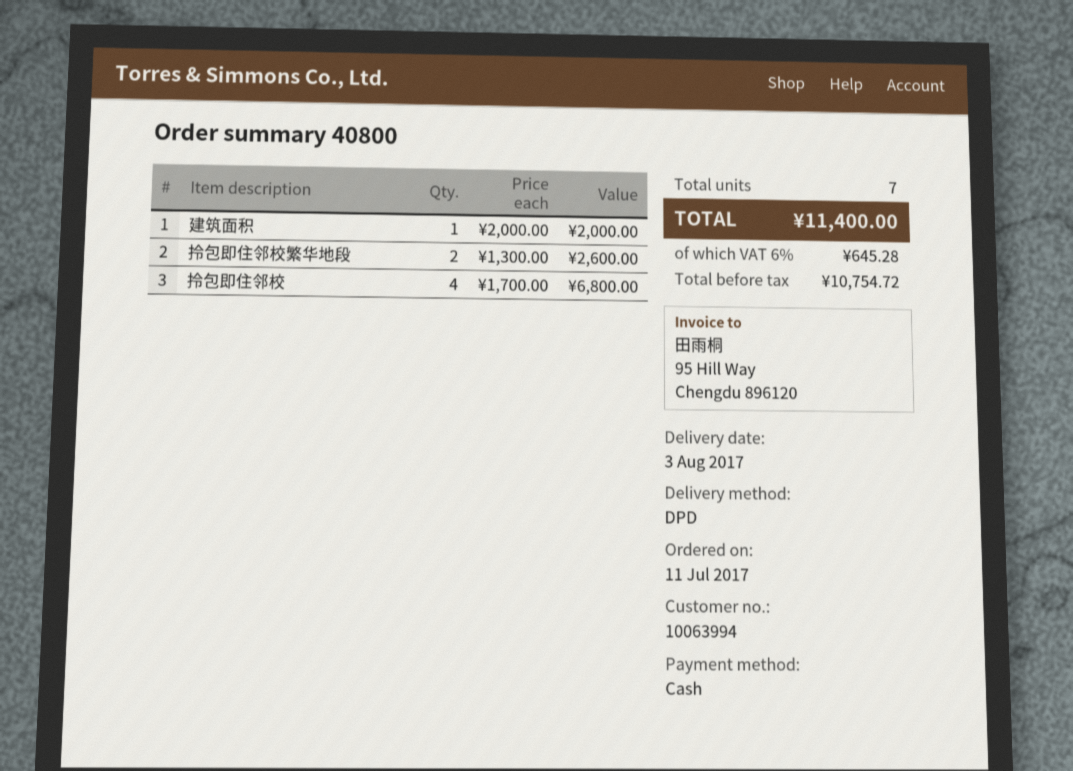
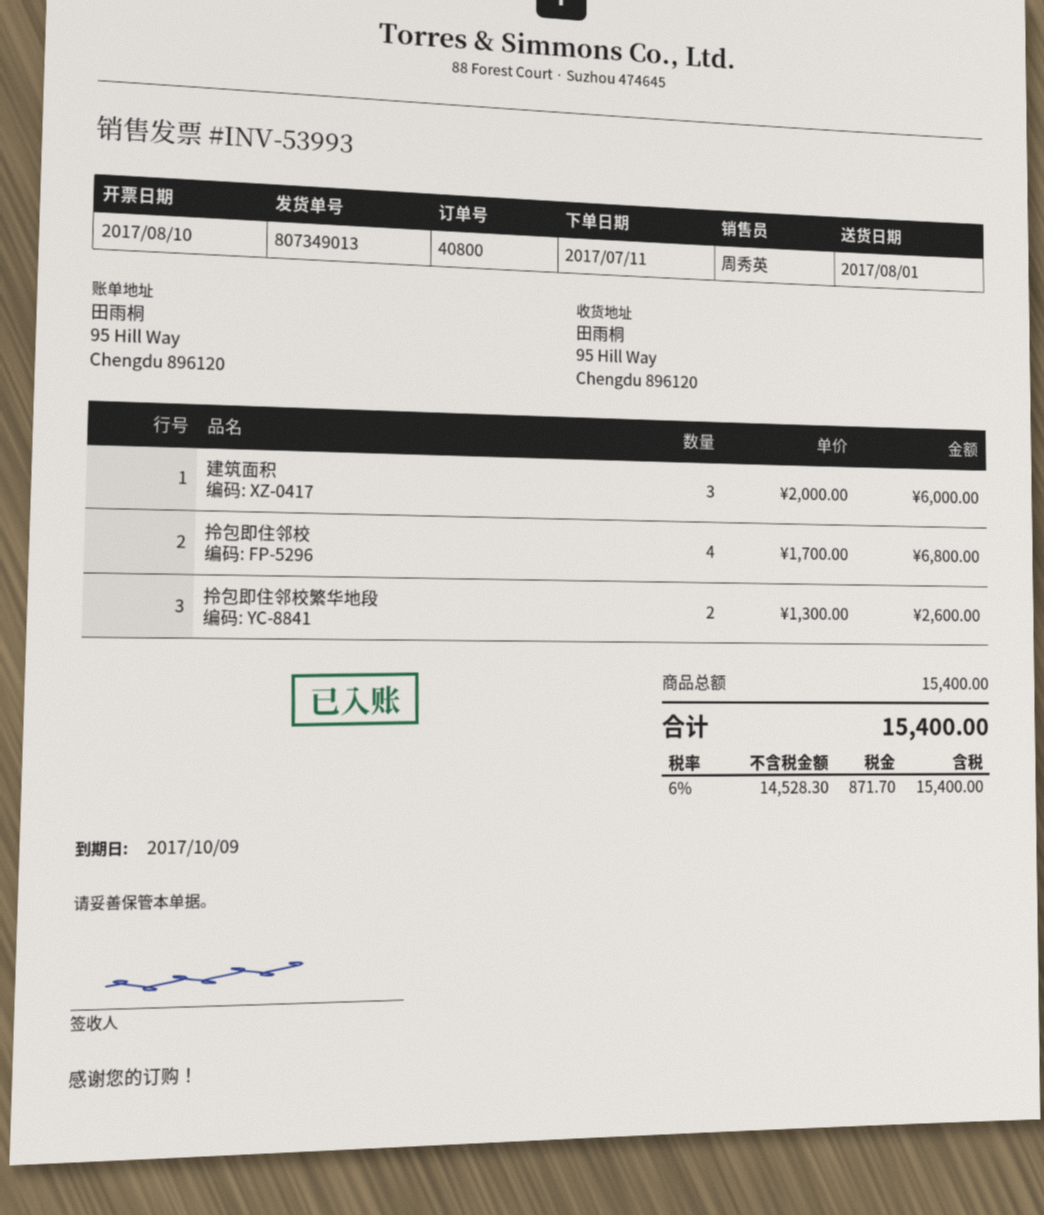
delivery date: 2017-08-03 -> 2017-08-01
建筑面积: 1 x 2000.00 = 2000.00 -> 3 x 2000.00 = 6000.00
net: 10754.72 -> 14528.30
tax: 6% = 645.28 -> 6% = 871.70
total: 11400.00 -> 15400.00

